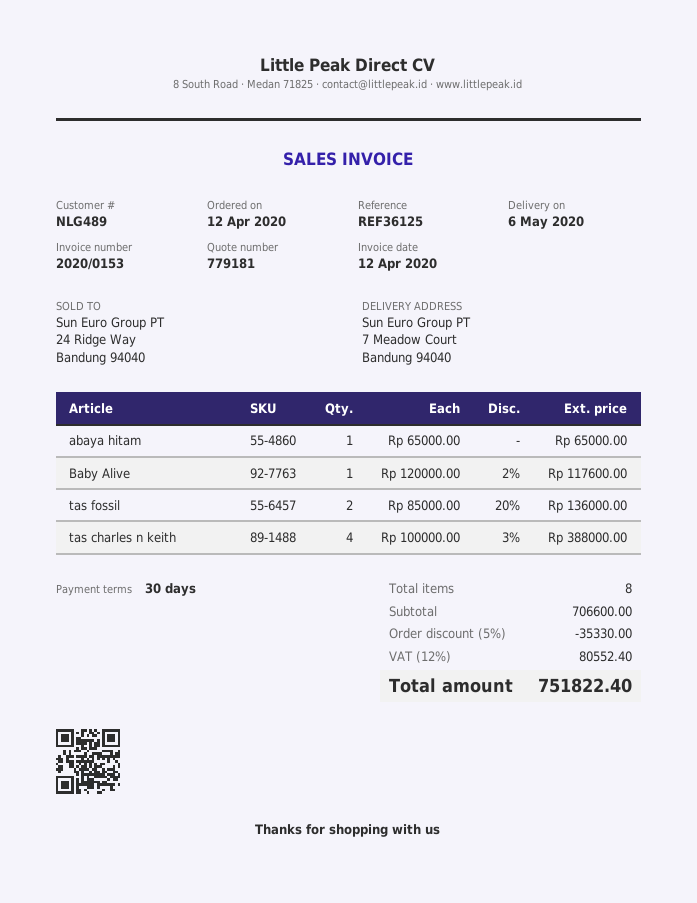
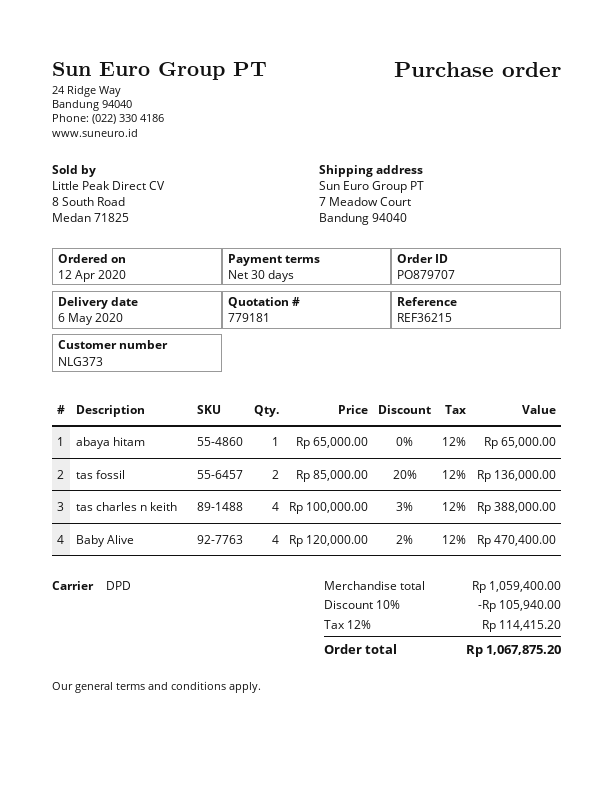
customer number: NLG489 -> NLG373
reference: REF36125 -> REF36215
Baby Alive: 1 x 120000.00 - 2% = 117600.00 -> 4 x 120000.00 - 2% = 470400.00
subtotal: 706600.00 -> 1059400.00
discount: 5% = 35330.00 -> 10% = 105940.00
tax: 12% = 80552.40 -> 12% = 114415.20
total: 751822.40 -> 1067875.20

